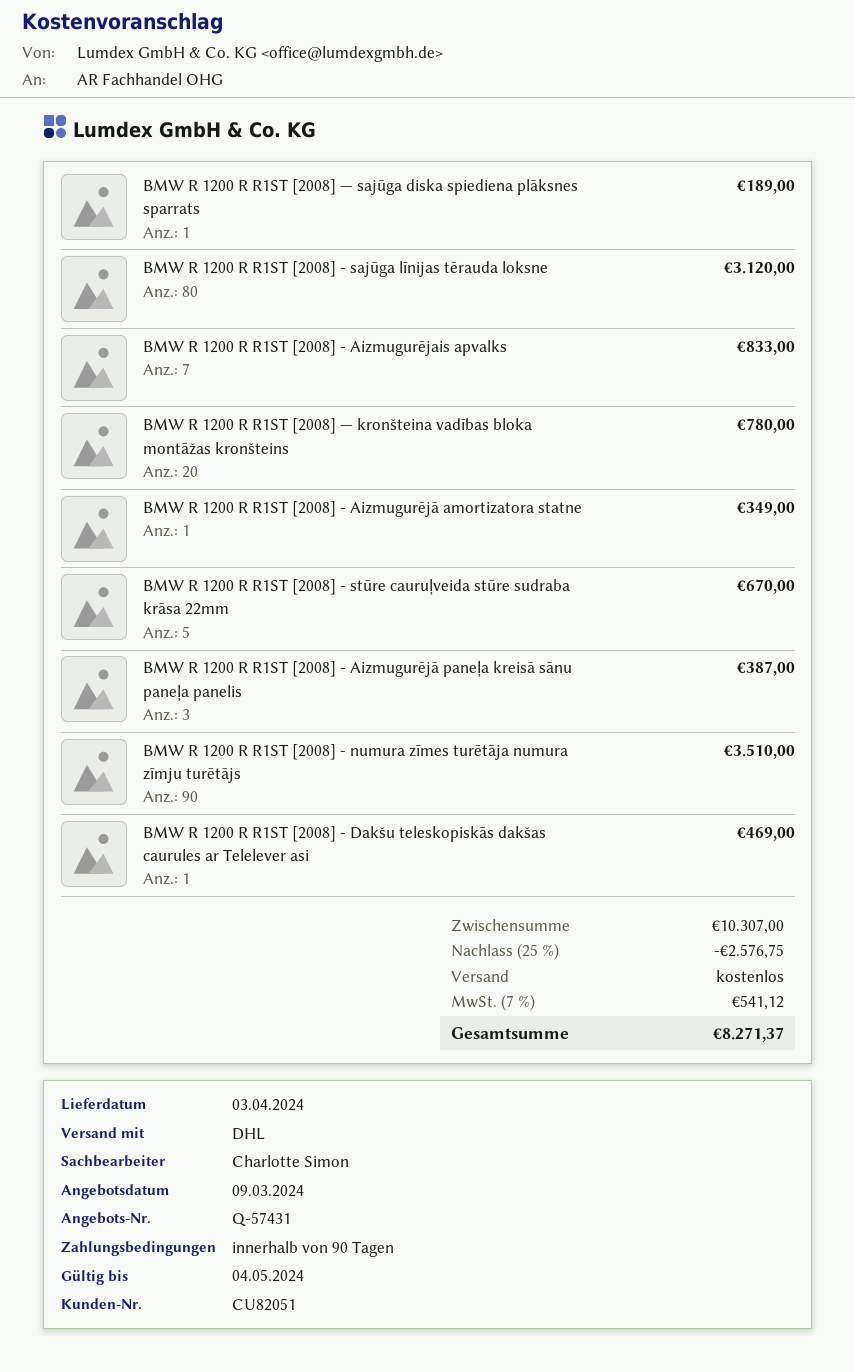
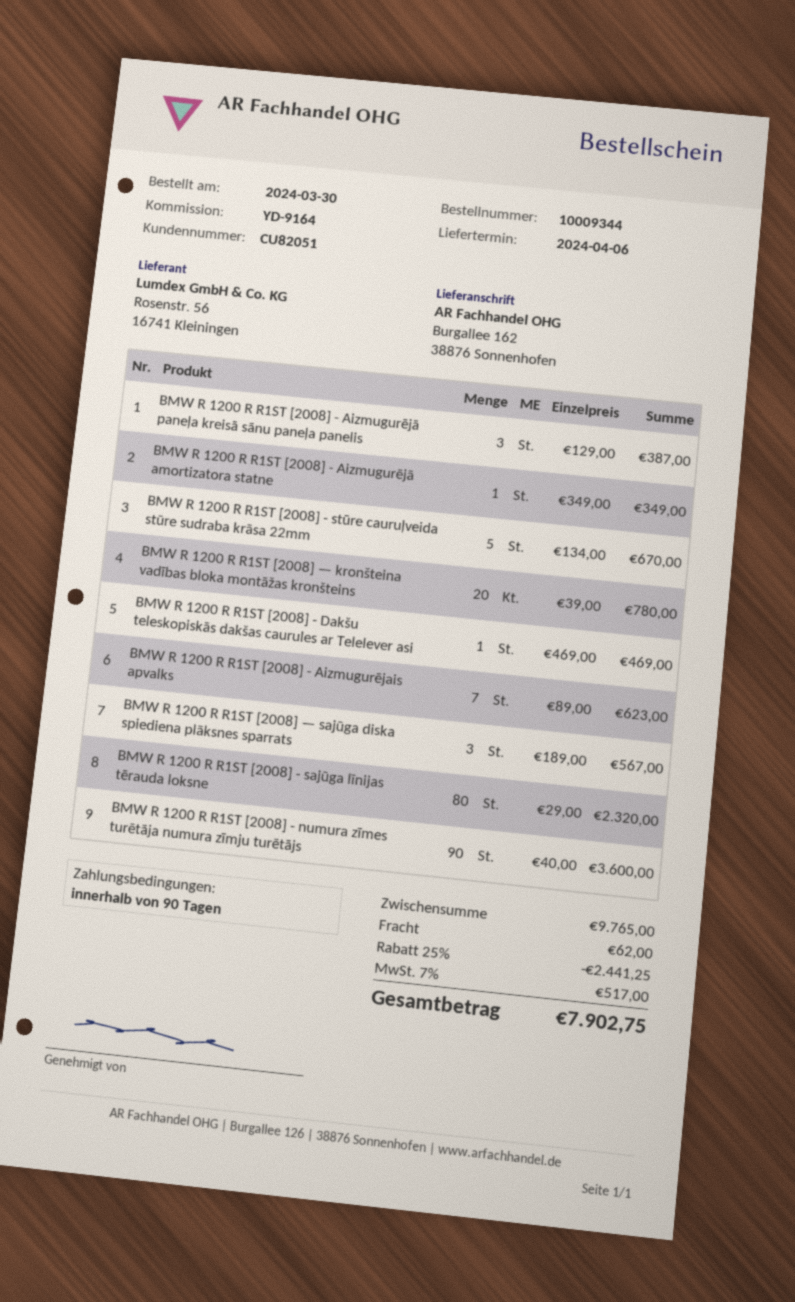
delivery date: 2024-04-03 -> 2024-04-06
BMW R 1200 R R1ST [2008] — sajūga diska spiediena plāksnes sparrats: 1 for 189.00 -> 3 for 567.00
BMW R 1200 R R1ST [2008] - sajūga līnijas tērauda loksne: 80 for 3120.00 -> 80 for 2320.00
BMW R 1200 R R1ST [2008] - Aizmugurējais apvalks: 7 for 833.00 -> 7 for 623.00
BMW R 1200 R R1ST [2008] - numura zīmes turētāja numura zīmju turētājs: 90 for 3510.00 -> 90 for 3600.00
subtotal: 10307.00 -> 9765.00
discount: 25% = 2576.75 -> 25% = 2441.25
shipping: 0.00 -> 62.00
tax: 7% = 541.12 -> 7% = 517.00
total: 8271.37 -> 7902.75

